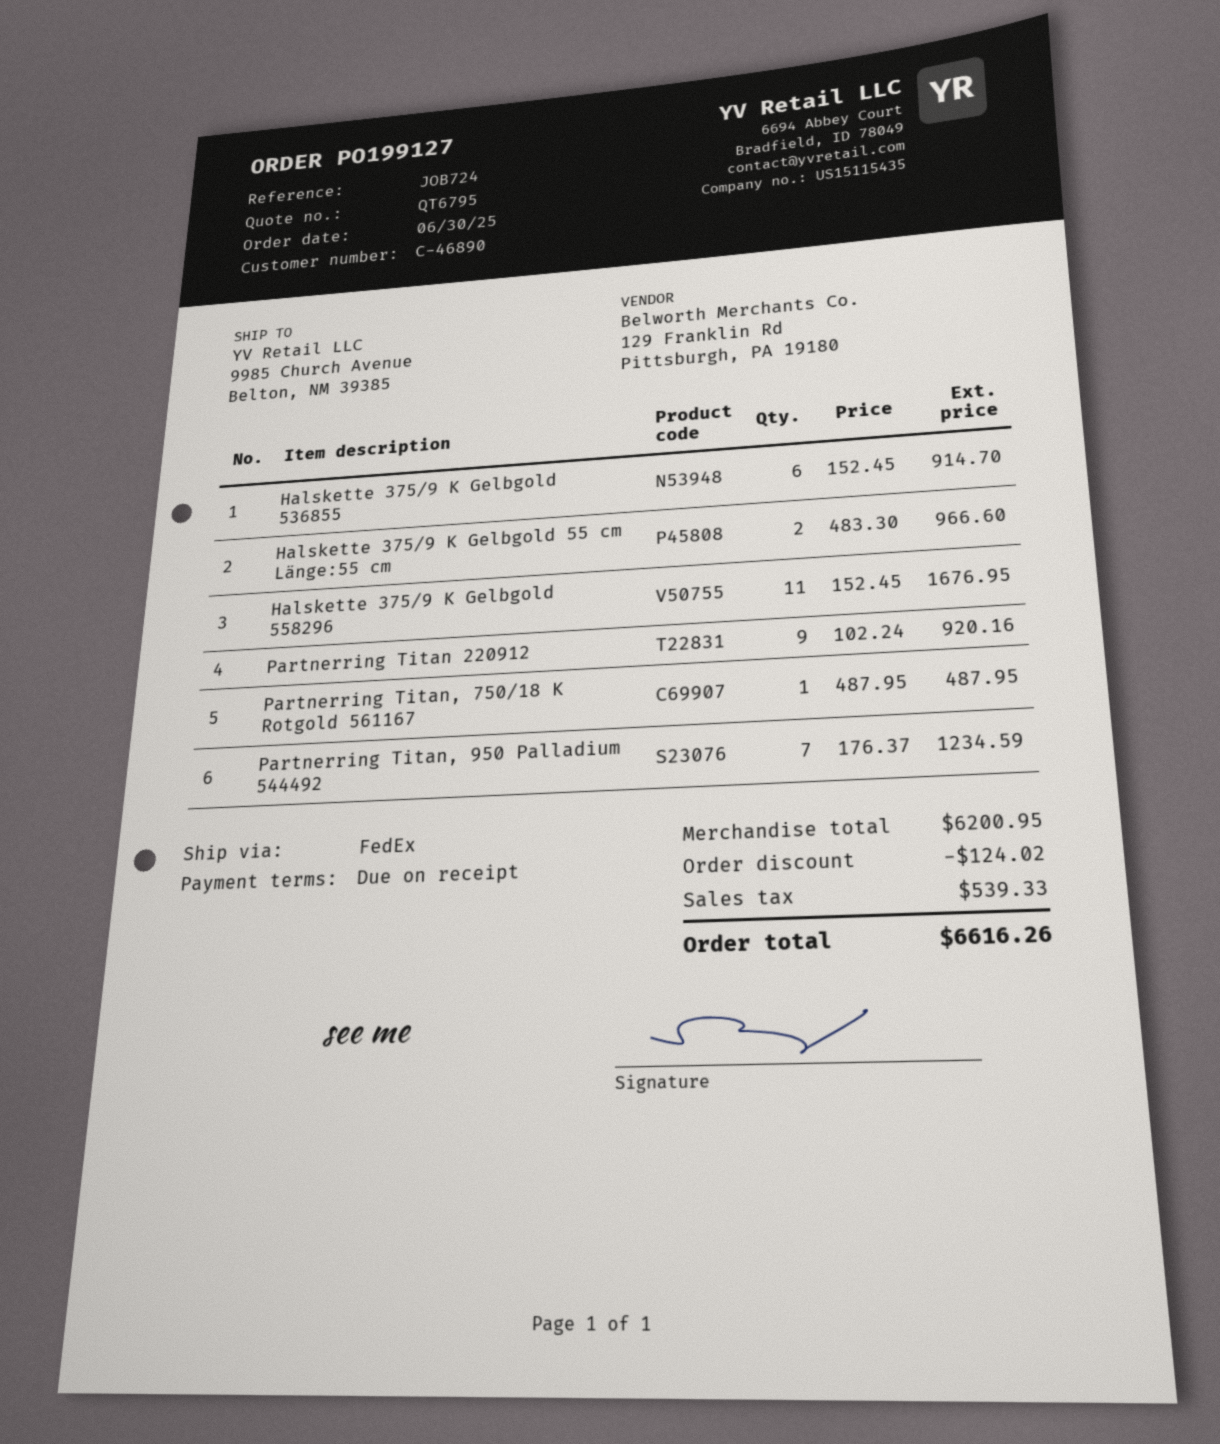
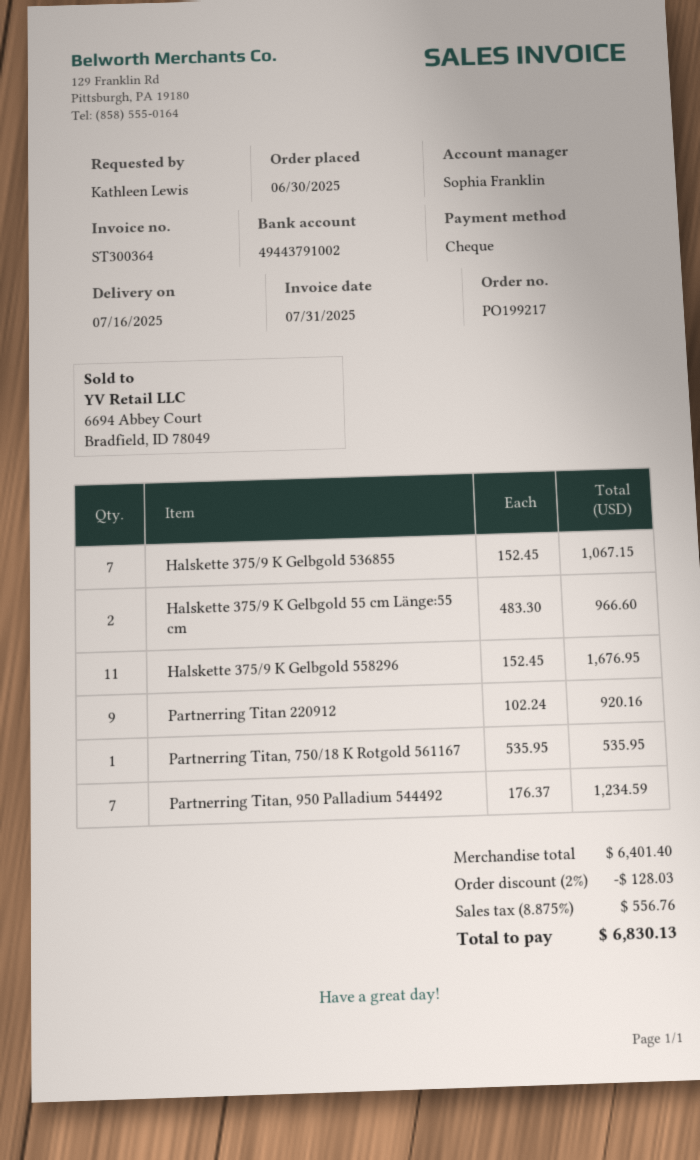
order number: PO199127 -> PO199217
Halskette 375/9 K Gelbgold 536855: 6 x 152.45 = 914.70 -> 7 x 152.45 = 1067.15
Partnerring Titan, 750/18 K Rotgold 561167: 1 x 487.95 = 487.95 -> 1 x 535.95 = 535.95
subtotal: 6200.95 -> 6401.40
discount: 124.02 -> 128.03
tax: 539.33 -> 556.76
total: 6616.26 -> 6830.13

